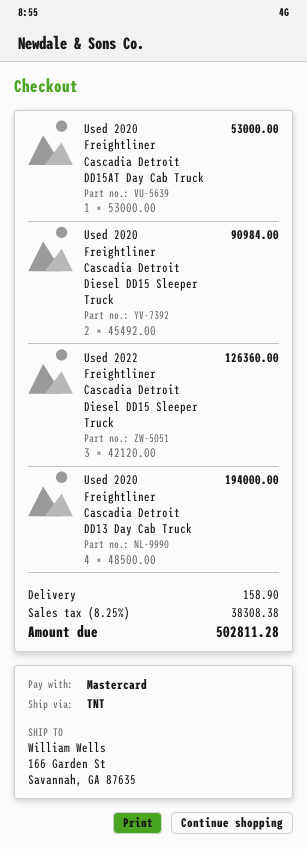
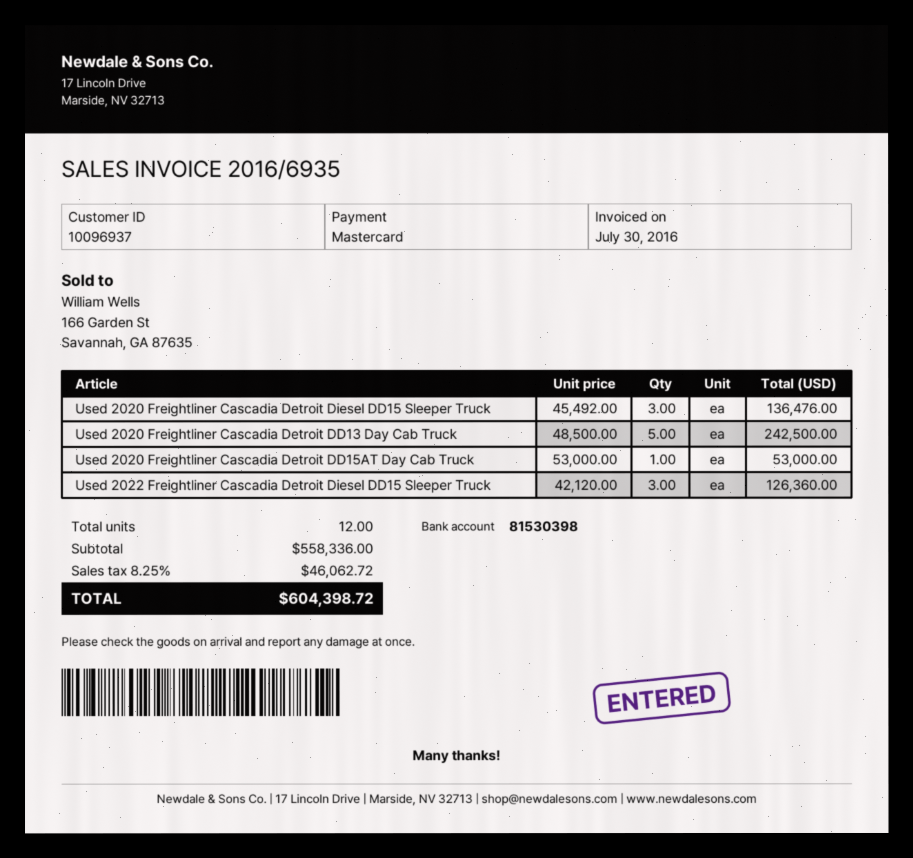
Used 2020 Freightliner Cascadia Detroit Diesel DD15 Sleeper Truck: 2 x 45492.00 = 90984.00 -> 3 x 45492.00 = 136476.00
Used 2020 Freightliner Cascadia Detroit DD13 Day Cab Truck: 4 x 48500.00 = 194000.00 -> 5 x 48500.00 = 242500.00
shipping: 158.90 -> none
tax: 8.25% = 38308.38 -> 8.25% = 46062.72
total: 502811.28 -> 604398.72

